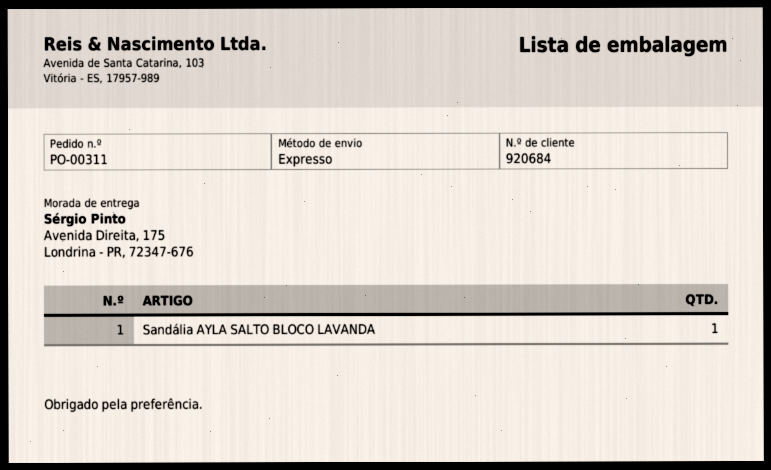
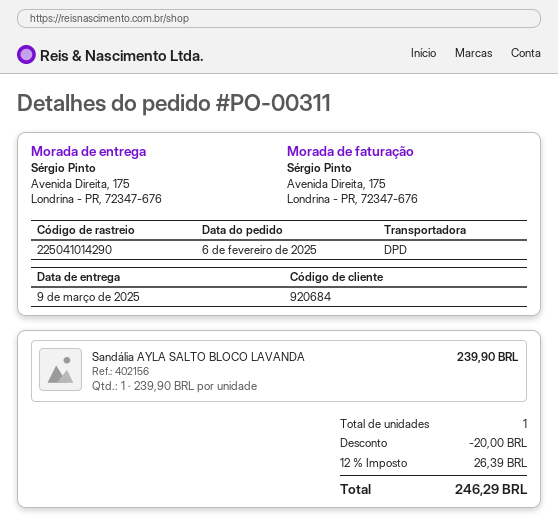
shipping method: express -> DPD

